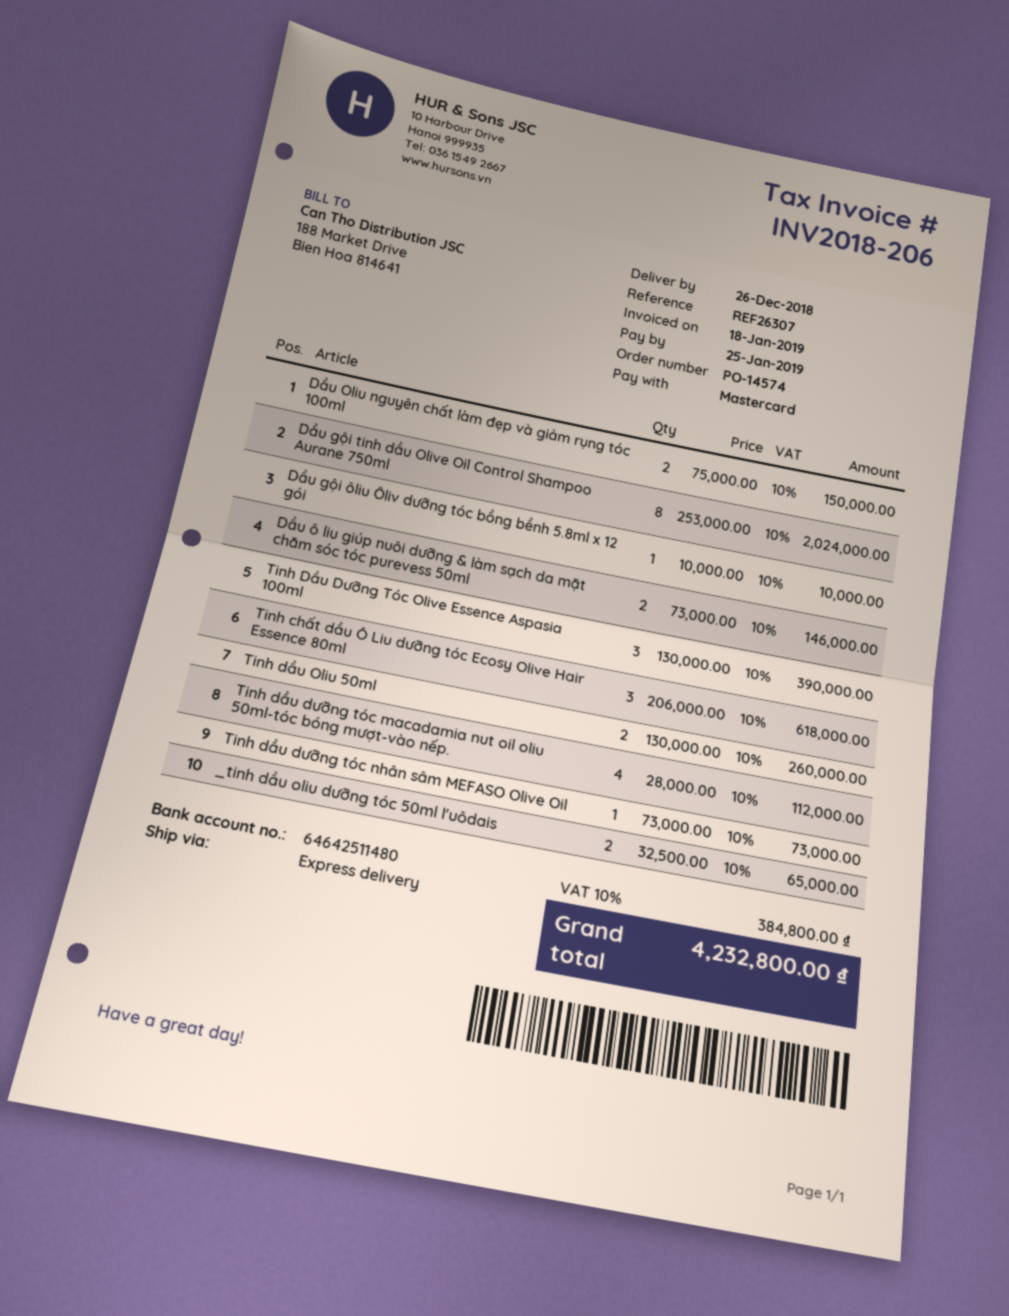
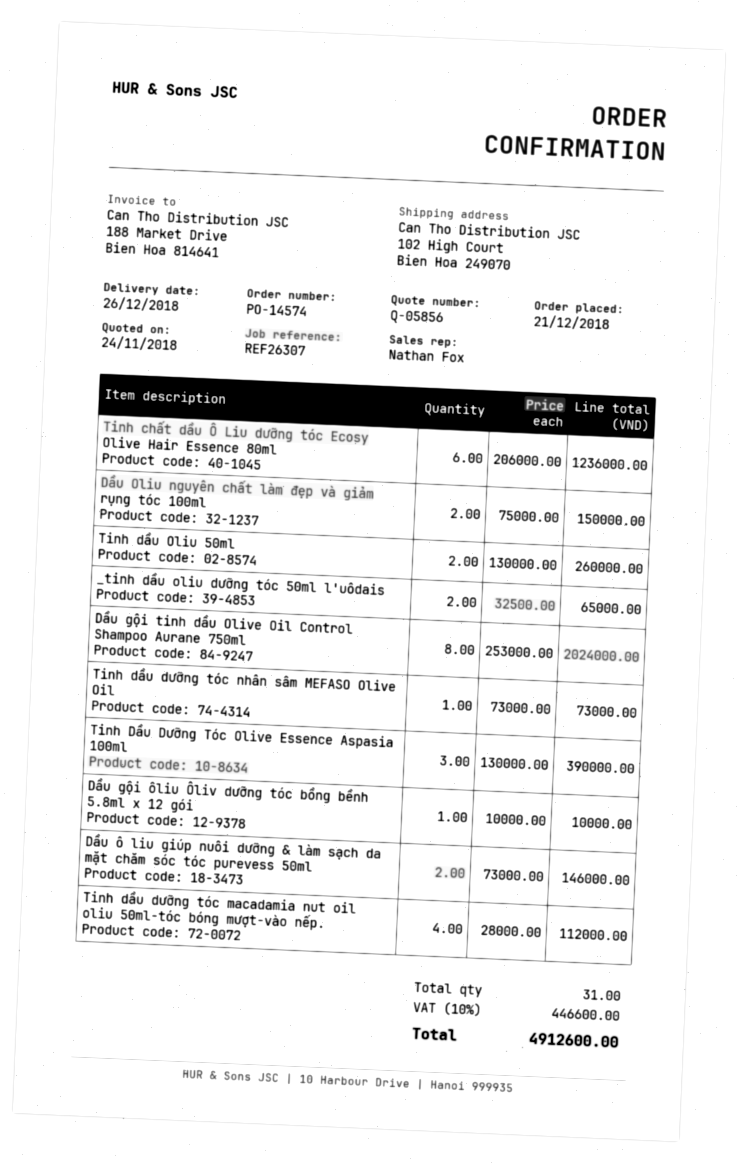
Tinh chất dầu Ô Liu dưỡng tóc Ecosy Olive Hair Essence 80ml: 3 x 206000.00 = 618000.00 -> 6 x 206000.00 = 1236000.00
tax: 10% = 384800.00 -> 10% = 446600.00
total: 4232800.00 -> 4912600.00

